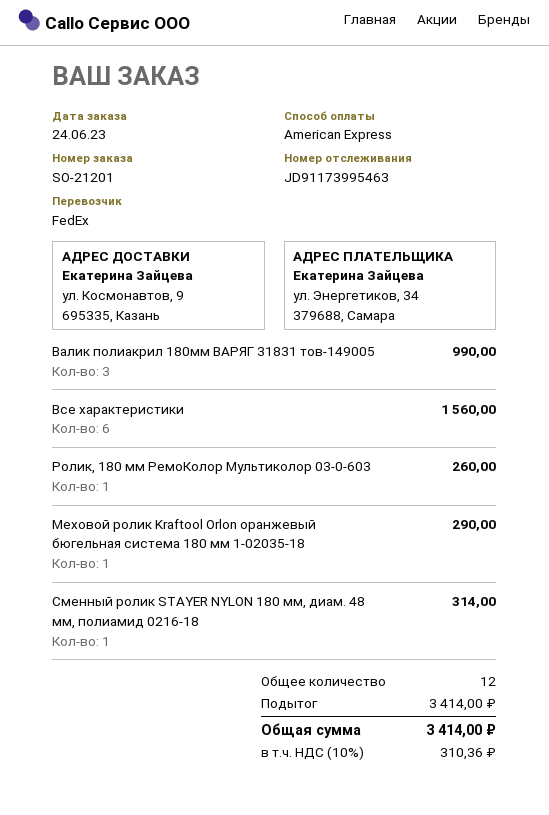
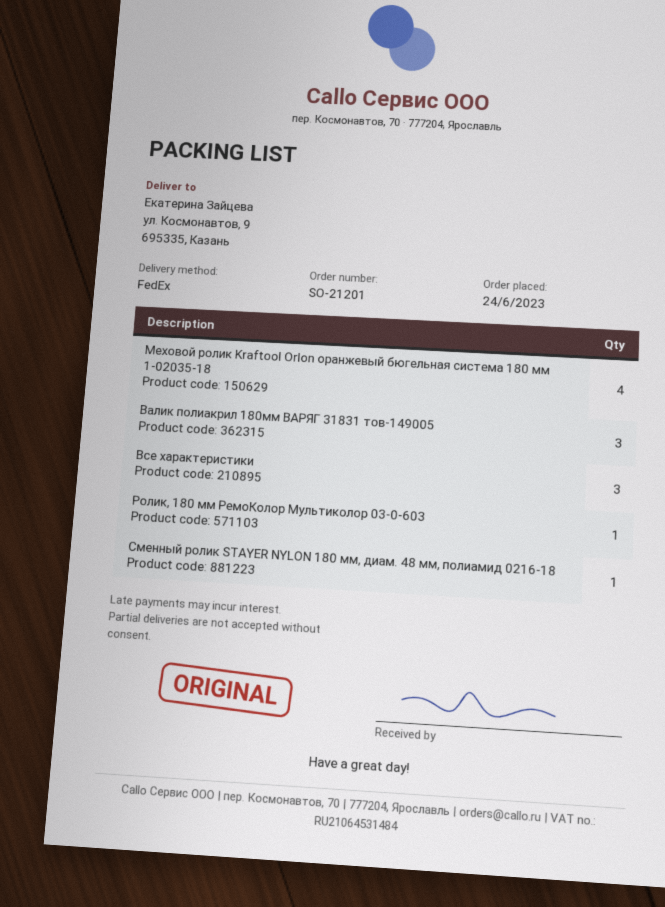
Все характеристики: 6 -> 3
Меховой ролик Kraftool Orlon оранжевый бюгельная система 180 мм 1-02035-18: 1 -> 4

